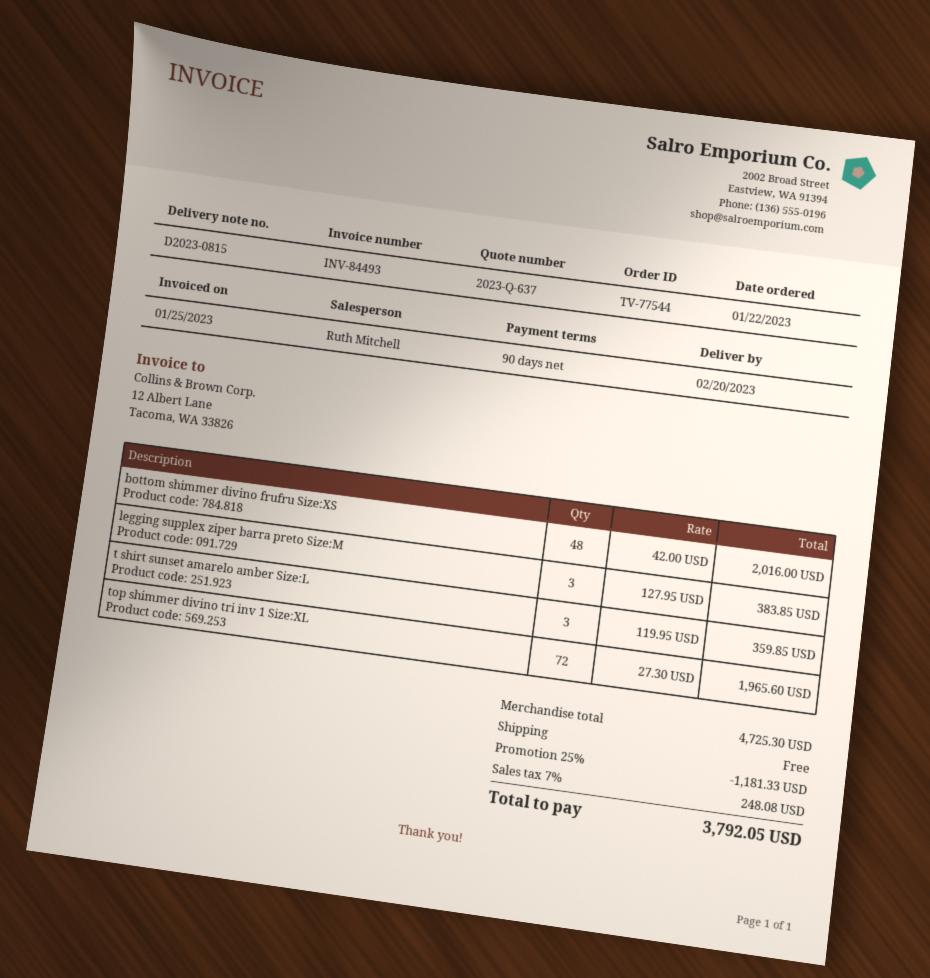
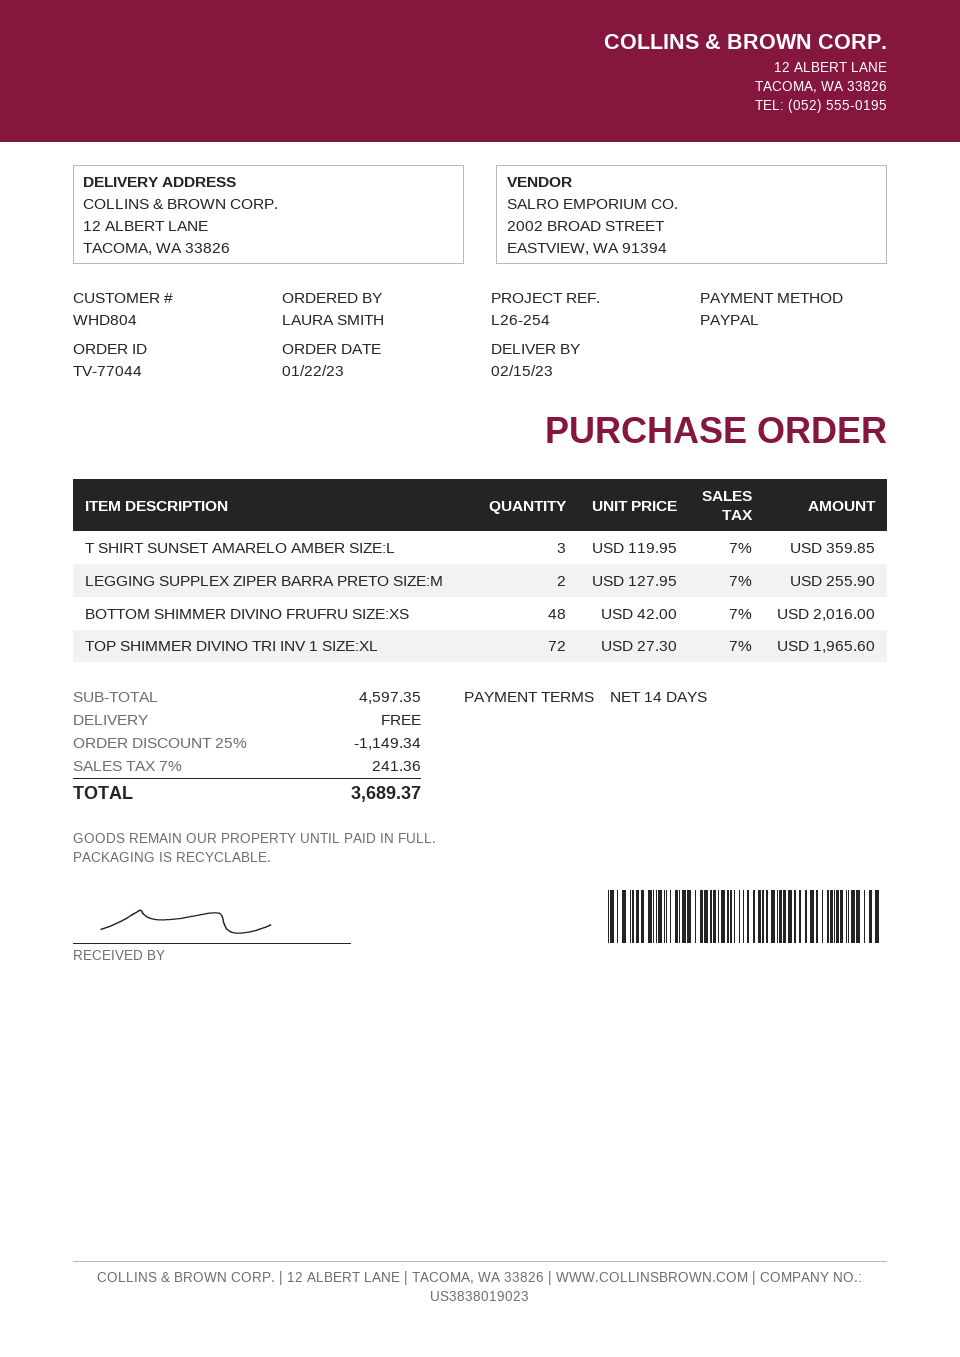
order number: TV-77544 -> TV-77044
delivery date: 2023-02-20 -> 2023-02-15
payment terms: 90 days -> 14 days
legging supplex ziper barra preto Size:M: 3 x 127.95 = 383.85 -> 2 x 127.95 = 255.90
subtotal: 4725.30 -> 4597.35
discount: 25% = 1181.33 -> 25% = 1149.34
tax: 7% = 248.08 -> 7% = 241.36
total: 3792.05 -> 3689.37

